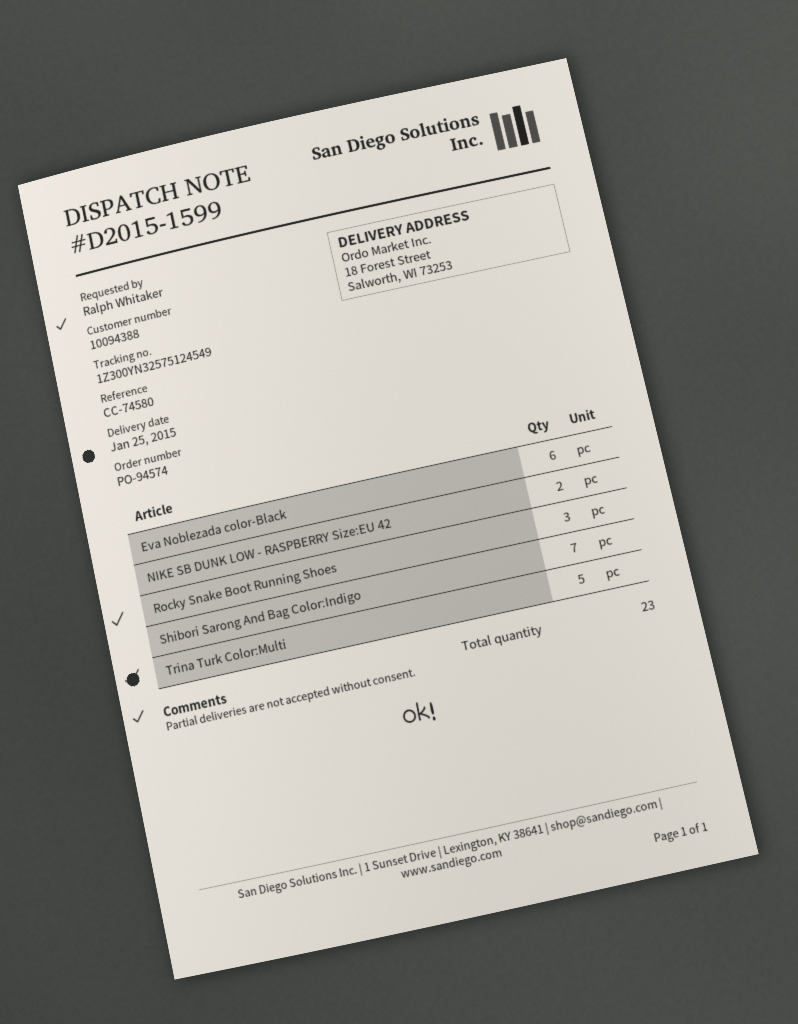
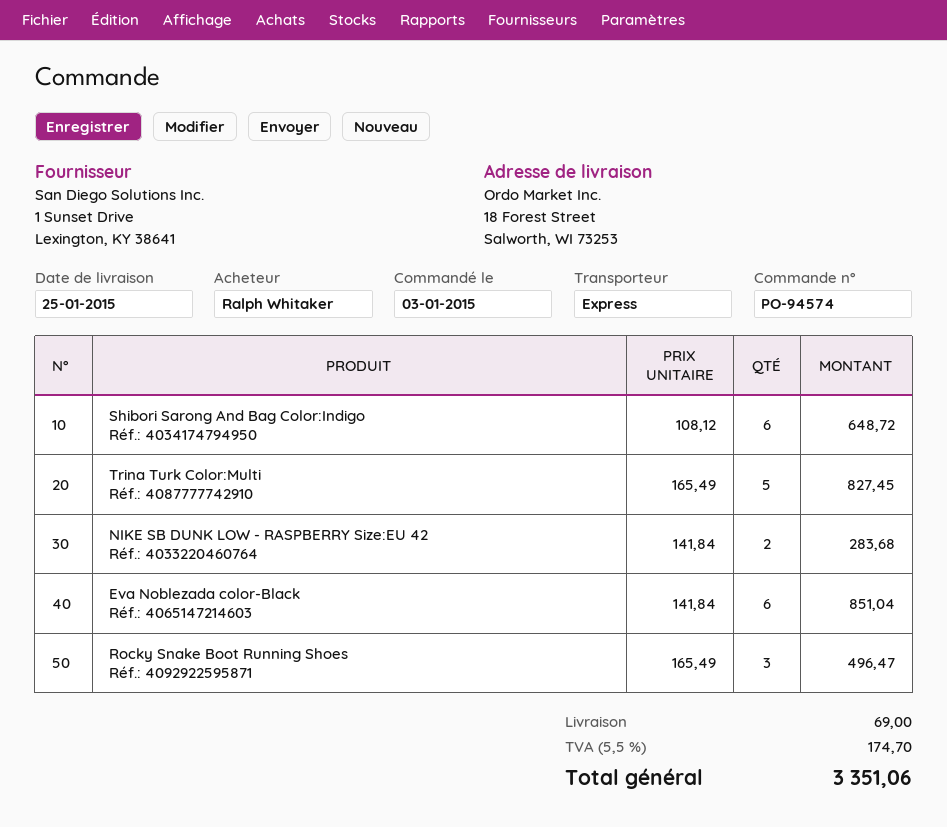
Shibori Sarong And Bag Color:Indigo: 7 -> 6

